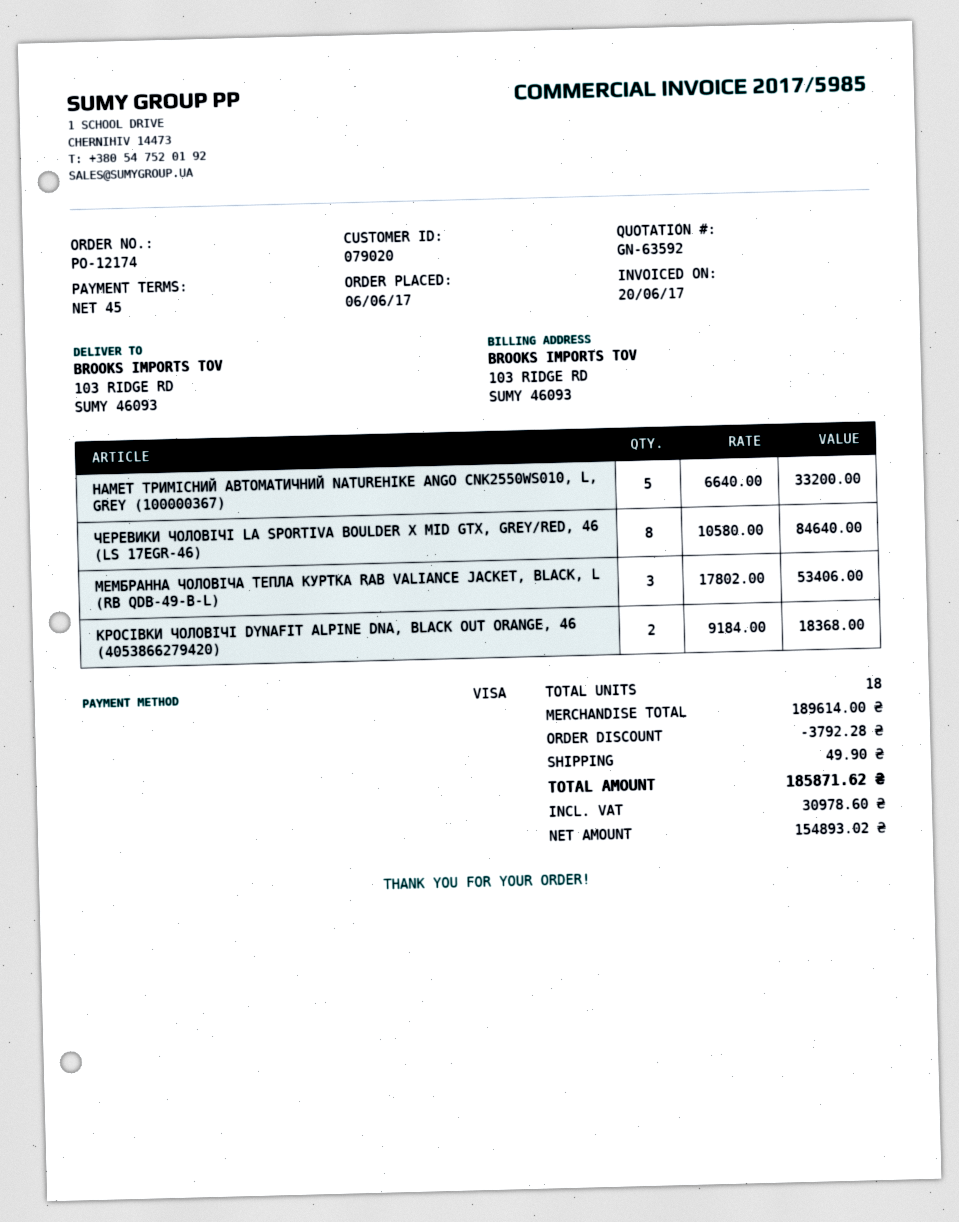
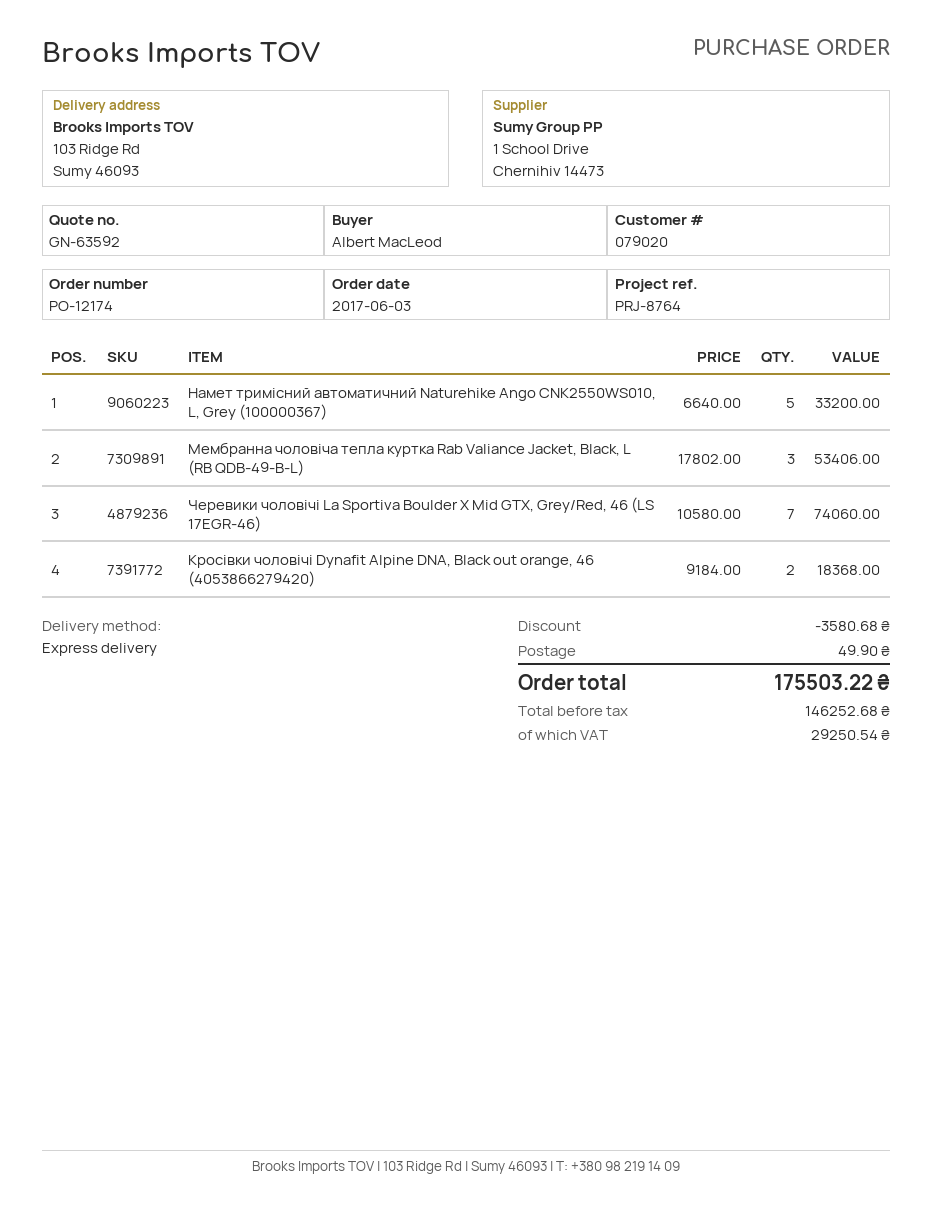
order date: 2017-06-06 -> 2017-06-03
ЧЕРЕВИКИ ЧОЛОВІЧІ LA SPORTIVA BOULDER X MID GTX, GREY/RED, 46 (LS 17EGR-46): 8 x 10580.00 = 84640.00 -> 7 x 10580.00 = 74060.00
discount: 3792.28 -> 3580.68
net: 154893.02 -> 146252.68
tax: 30978.60 -> 29250.54
total: 185871.62 -> 175503.22

